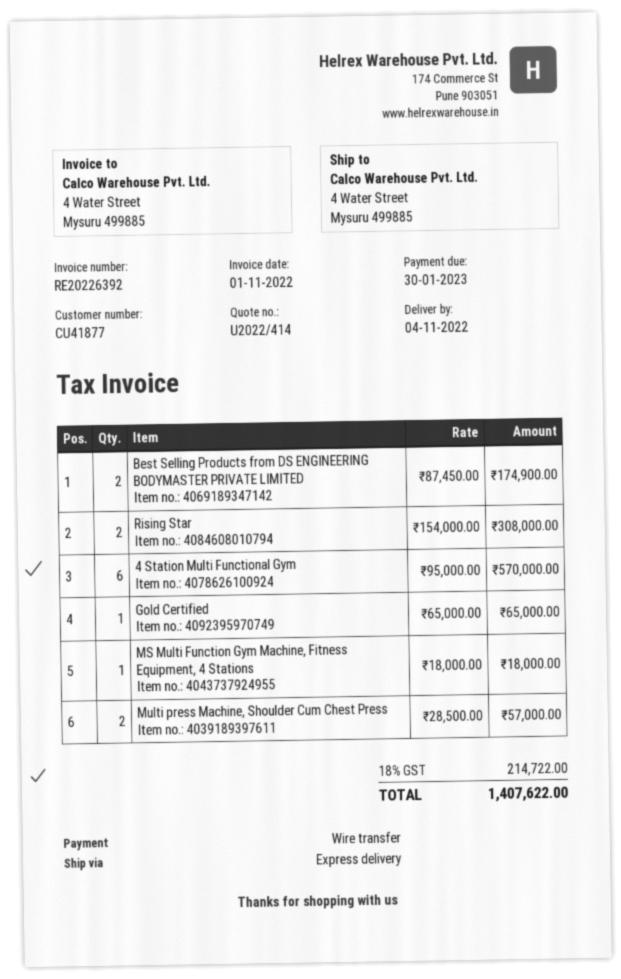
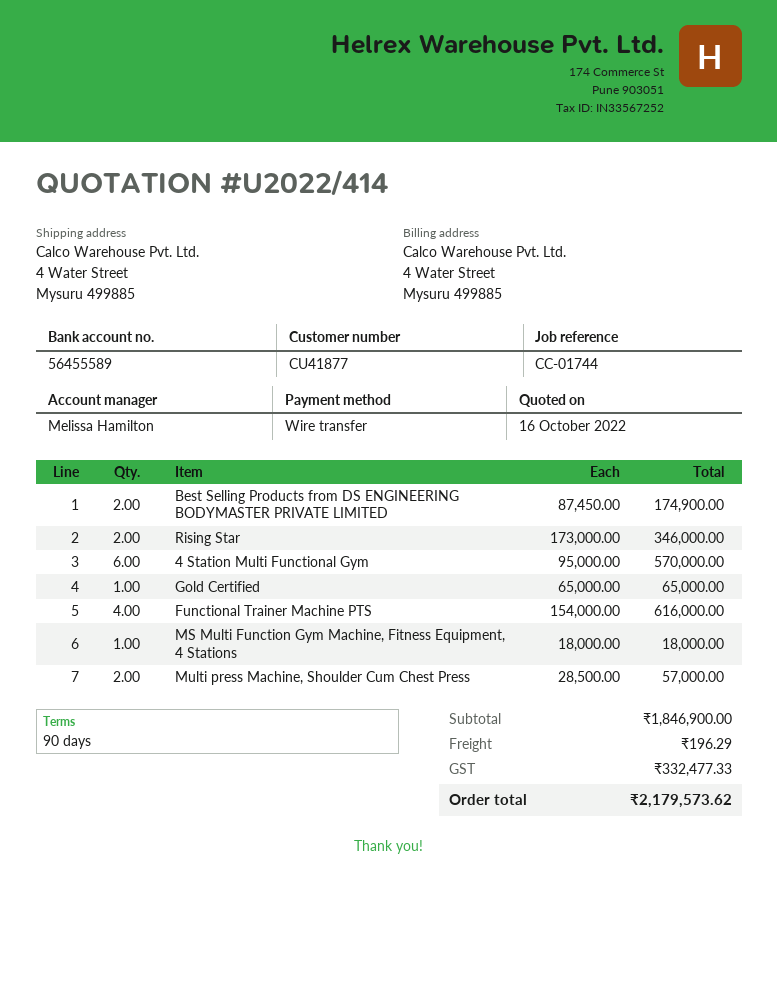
Rising Star: 2 x 154000.00 = 308000.00 -> 2 x 173000.00 = 346000.00
Functional Trainer Machine PTS: none -> 4 x 154000.00 = 616000.00
shipping: none -> 196.29
tax: 214722.00 -> 332477.33
total: 1407622.00 -> 2179573.62

